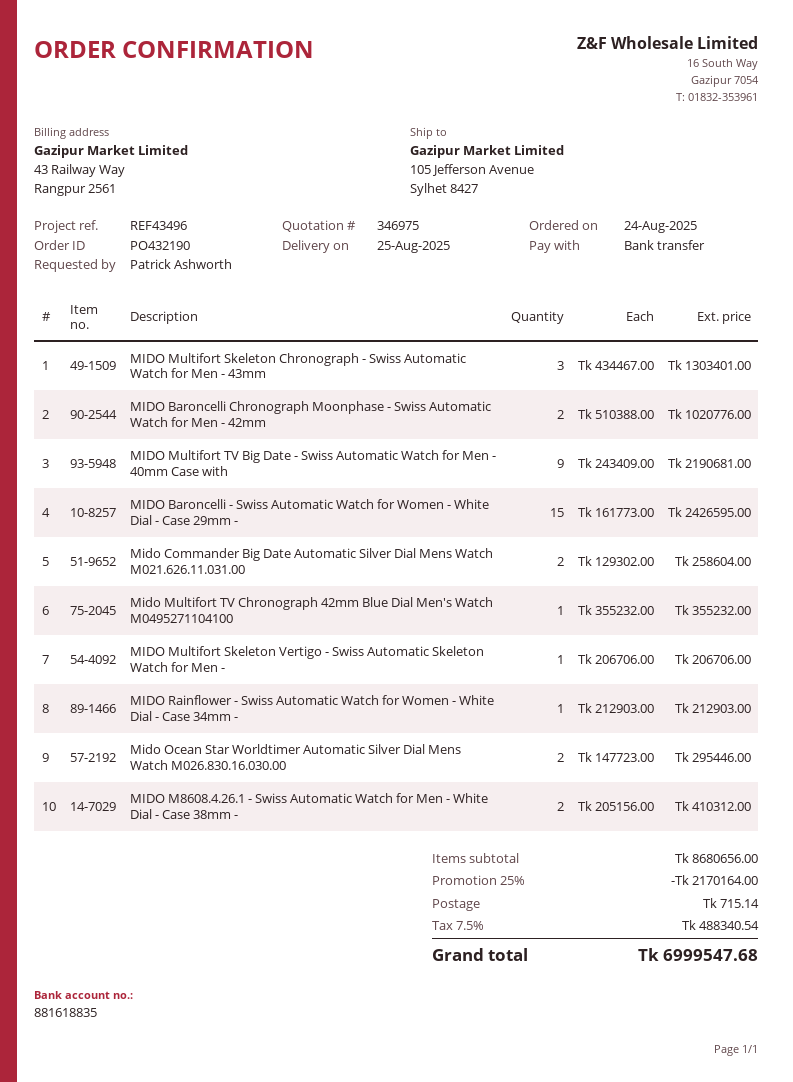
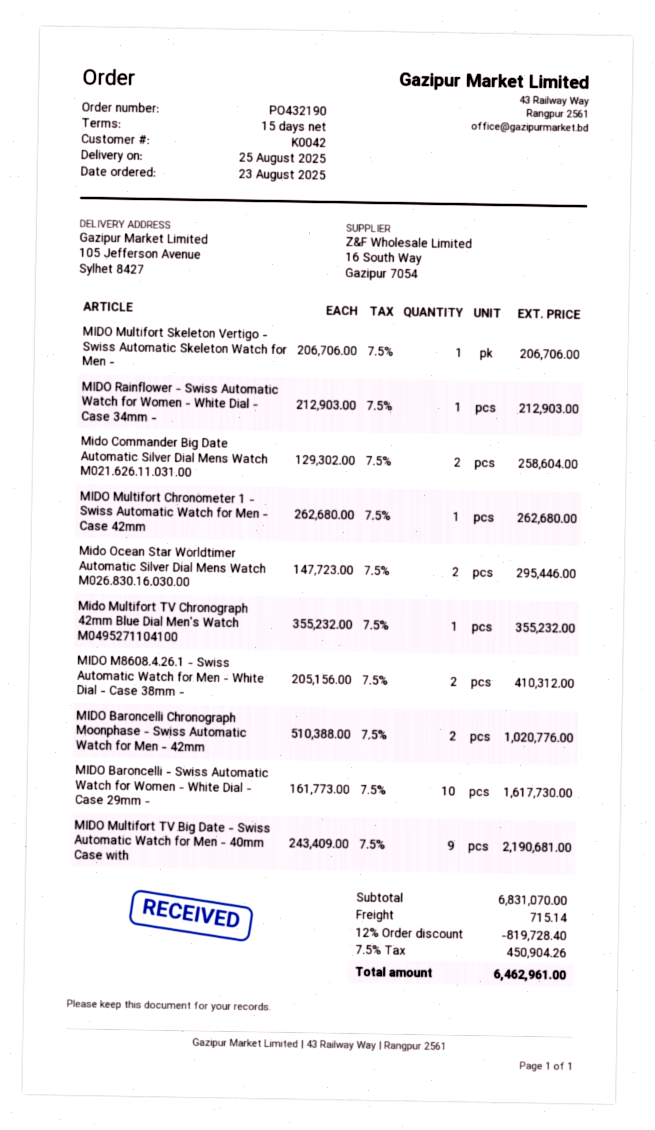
order date: 2025-08-24 -> 2025-08-23
MIDO Multifort Skeleton Chronograph - Swiss Automatic Watch for Men - 43mm: 3 x 434467.00 = 1303401.00 -> none
MIDO Baroncelli - Swiss Automatic Watch for Women - White Dial - Case 29mm -: 15 x 161773.00 = 2426595.00 -> 10 x 161773.00 = 1617730.00
MIDO Multifort Chronometer 1 - Swiss Automatic Watch for Men - Case 42mm: none -> 1 x 262680.00 = 262680.00
subtotal: 8680656.00 -> 6831070.00
discount: 25% = 2170164.00 -> 12% = 819728.40
tax: 7.5% = 488340.54 -> 7.5% = 450904.26
total: 6999547.68 -> 6462961.00

